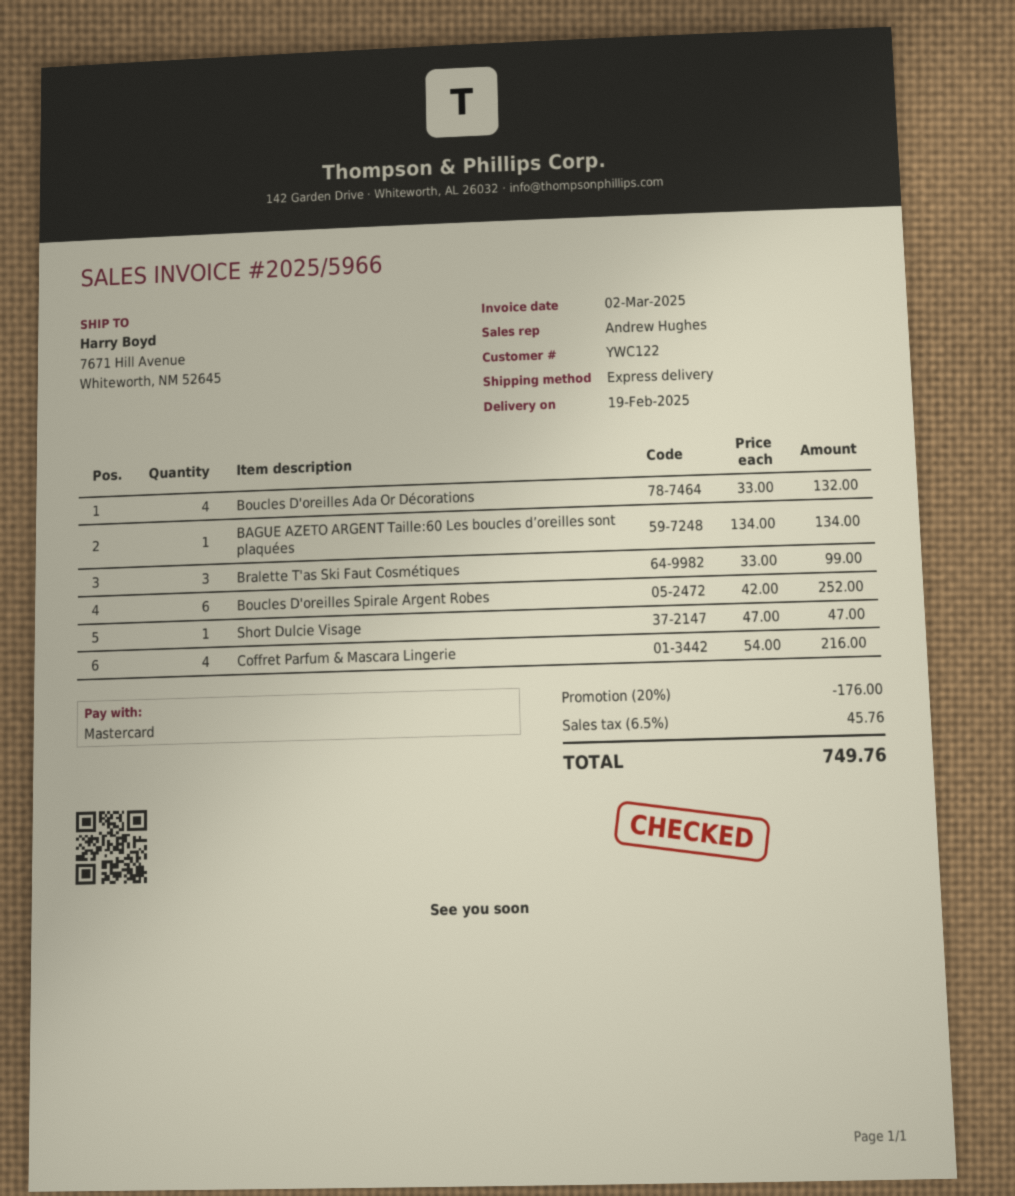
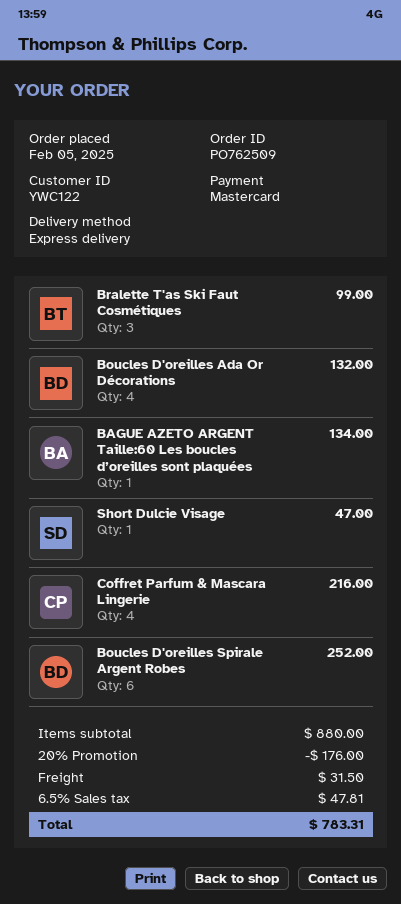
shipping: none -> 31.50
tax: 6.5% = 45.76 -> 6.5% = 47.81
total: 749.76 -> 783.31

